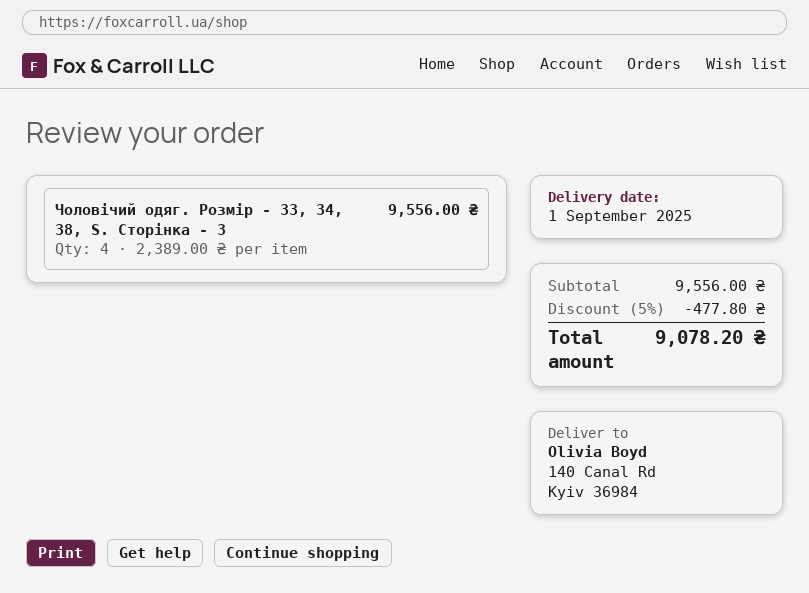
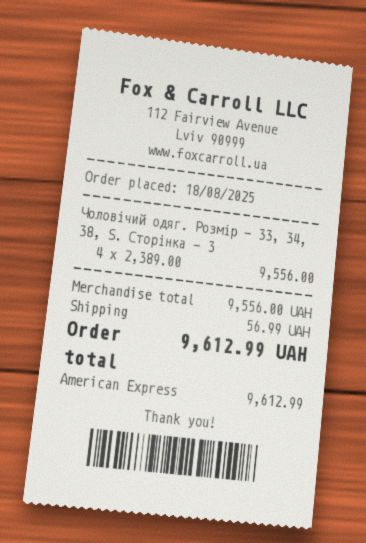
discount: 5% = 477.80 -> none
shipping: none -> 56.99
total: 9078.20 -> 9612.99

